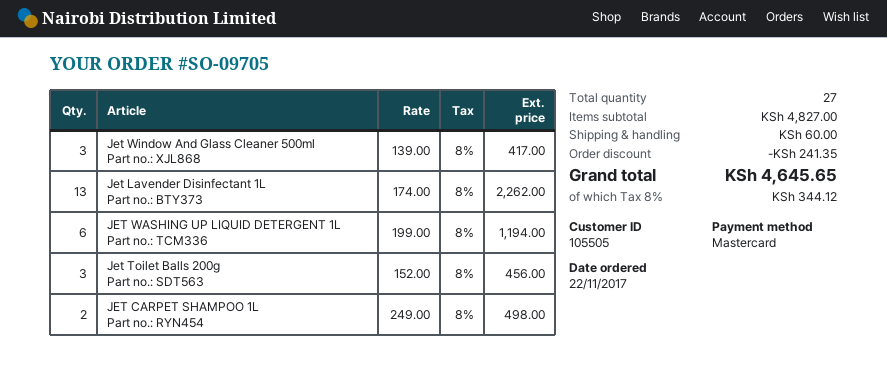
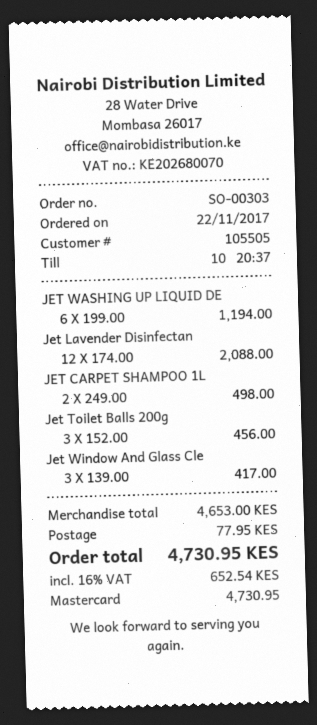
order number: SO-09705 -> SO-00303
Jet Lavender Disinfectant 1L: 13 x 174.00 = 2262.00 -> 12 x 174.00 = 2088.00
subtotal: 4827.00 -> 4653.00
discount: 241.35 -> none
shipping: 60.00 -> 77.95
tax: 8% = 344.12 -> 16% = 652.54
total: 4645.65 -> 4730.95

